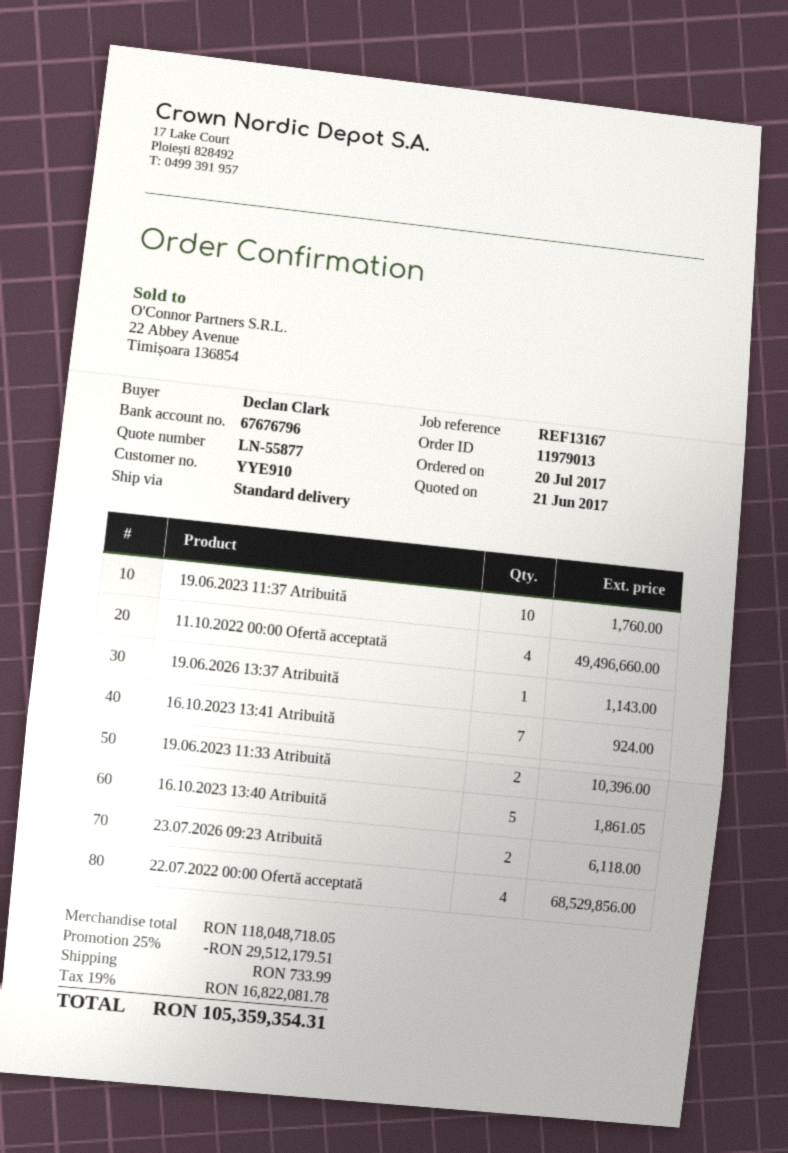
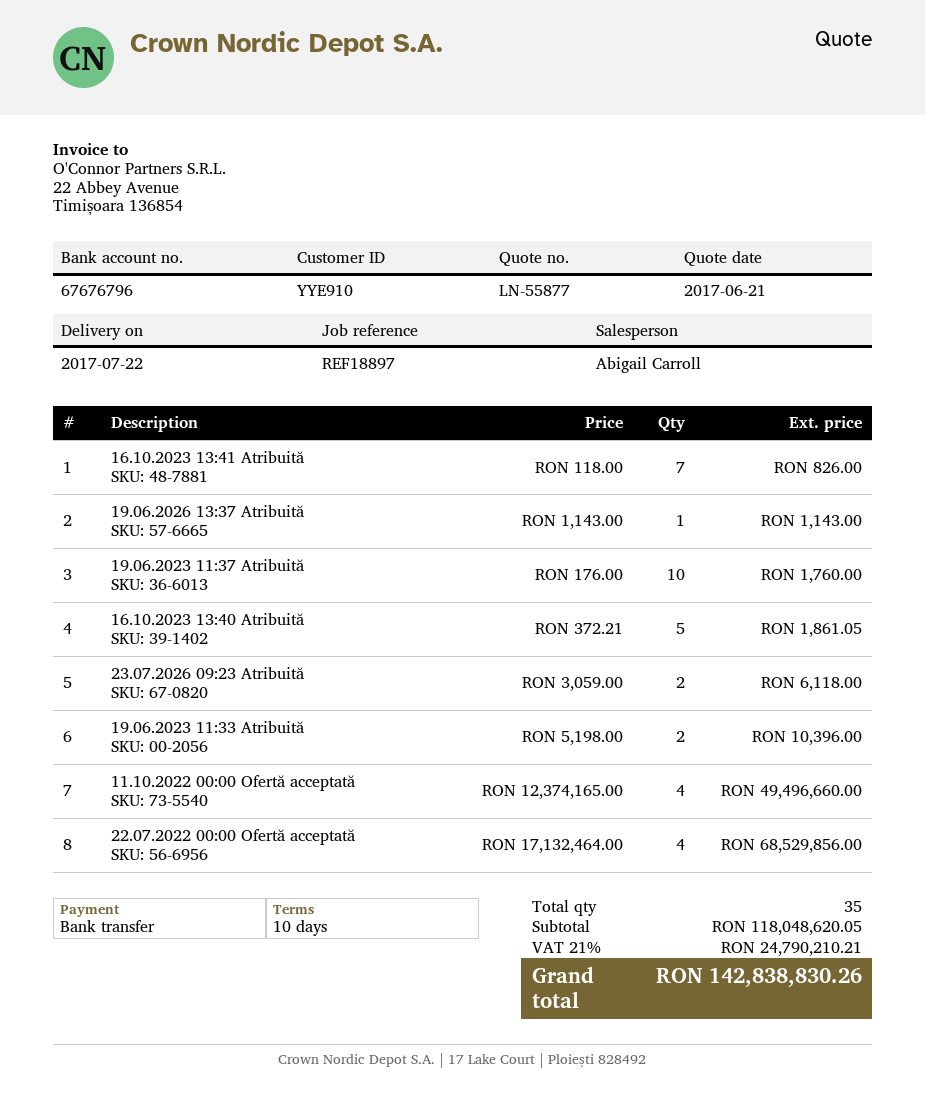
reference: REF13167 -> REF18897
16.10.2023 13:41 Atribuită: 7 for 924.00 -> 7 for 826.00
subtotal: 118048718.05 -> 118048620.05
discount: 25% = 29512179.51 -> none
shipping: 733.99 -> none
tax: 19% = 16822081.78 -> 21% = 24790210.21
total: 105359354.31 -> 142838830.26

